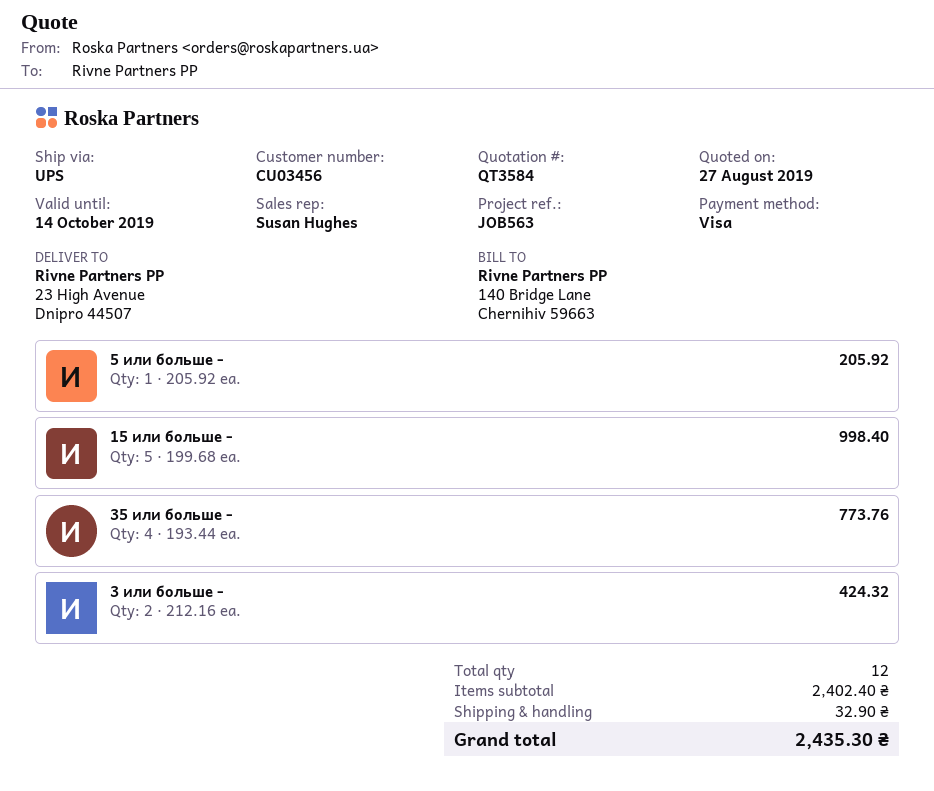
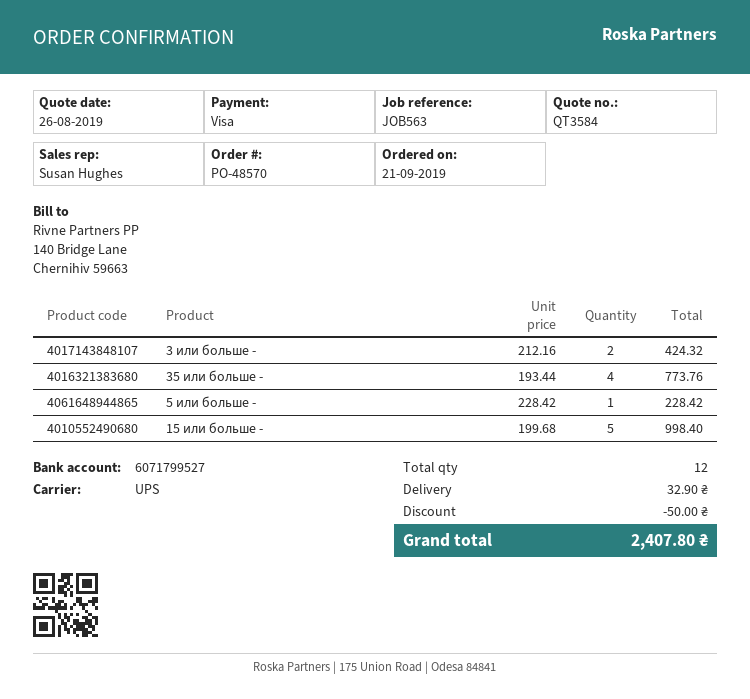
quote date: 2019-08-27 -> 2019-08-26
5 или больше -: 1 x 205.92 = 205.92 -> 1 x 228.42 = 228.42
discount: none -> 50.00
total: 2435.30 -> 2407.80

